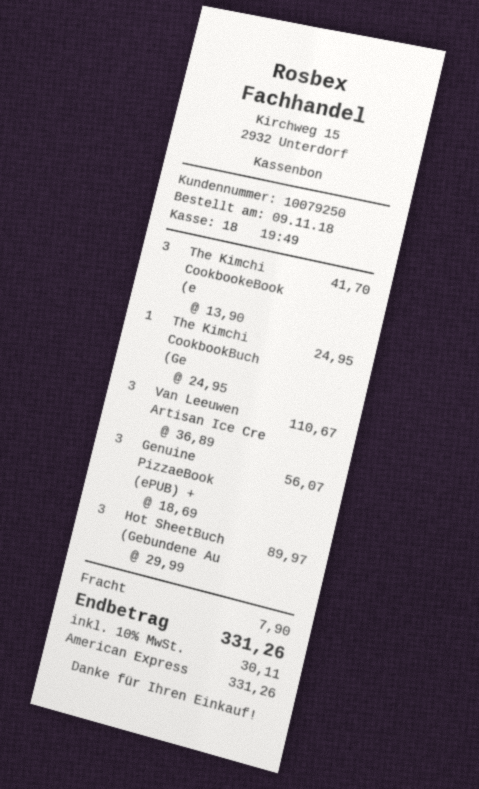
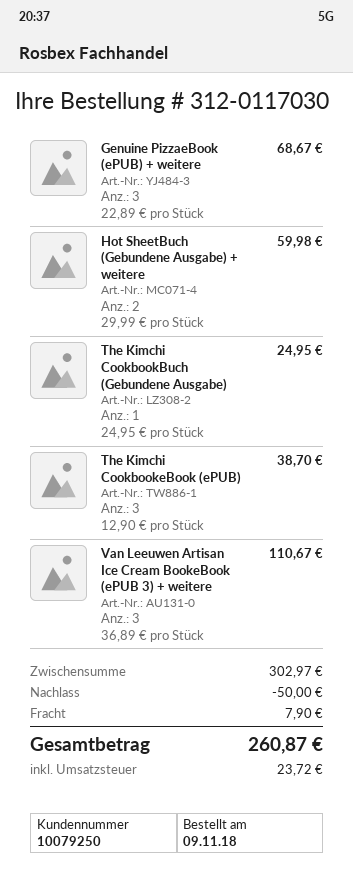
The Kimchi CookbookeBook (e: 3 x 13.90 = 41.70 -> 3 x 12.90 = 38.70
Genuine PizzaeBook (ePUB) +: 3 x 18.69 = 56.07 -> 3 x 22.89 = 68.67
Hot SheetBuch (Gebundene Au: 3 x 29.99 = 89.97 -> 2 x 29.99 = 59.98
discount: none -> 50.00
tax: 30.11 -> 23.72
total: 331.26 -> 260.87

